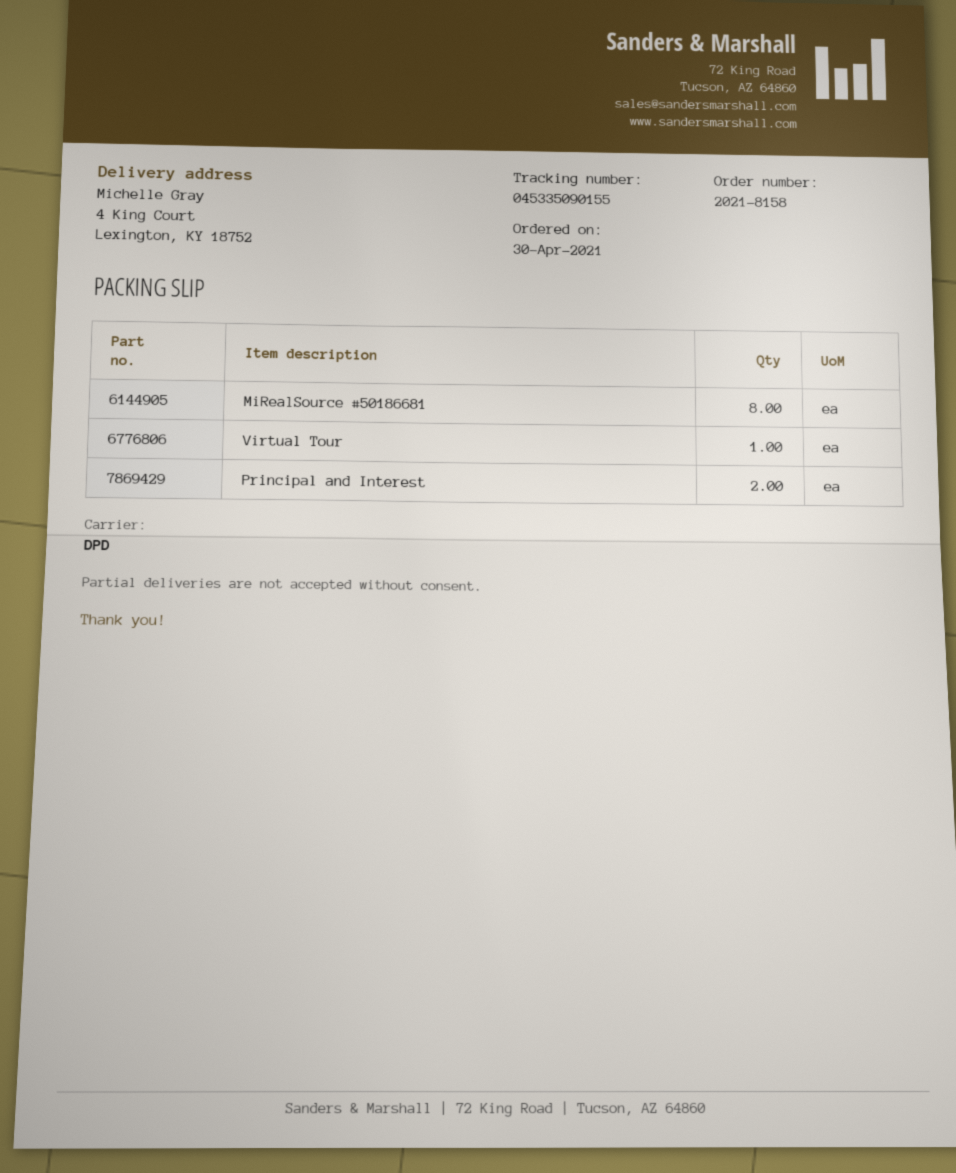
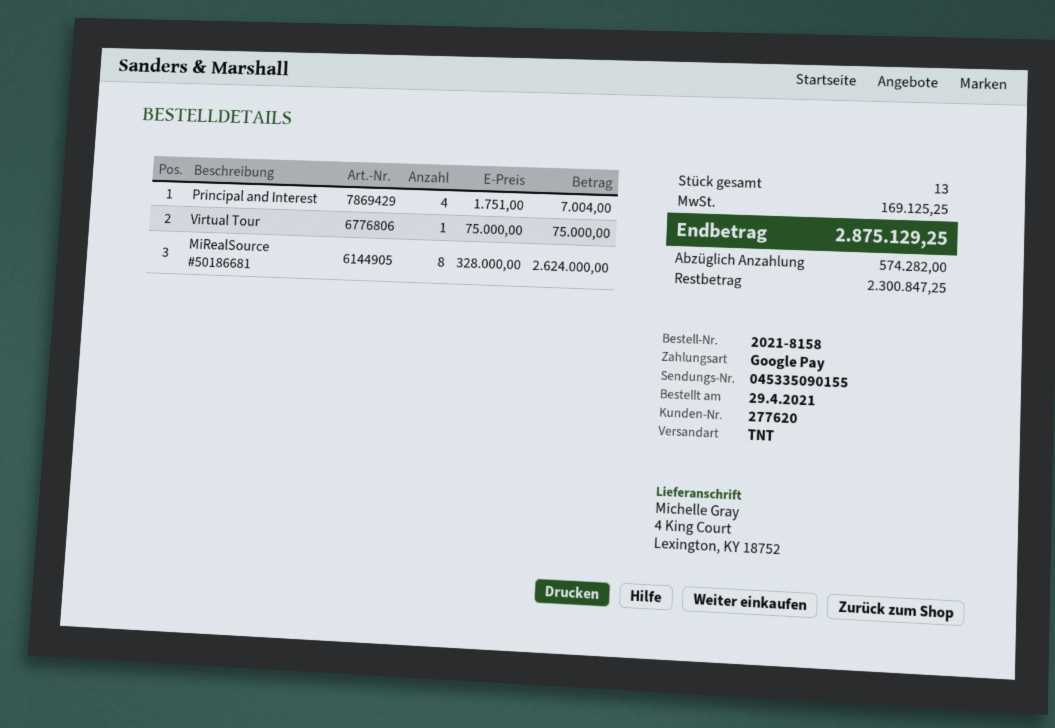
order date: 2021-04-30 -> 2021-04-29
shipping method: DPD -> TNT
Principal and Interest: 2 -> 4

